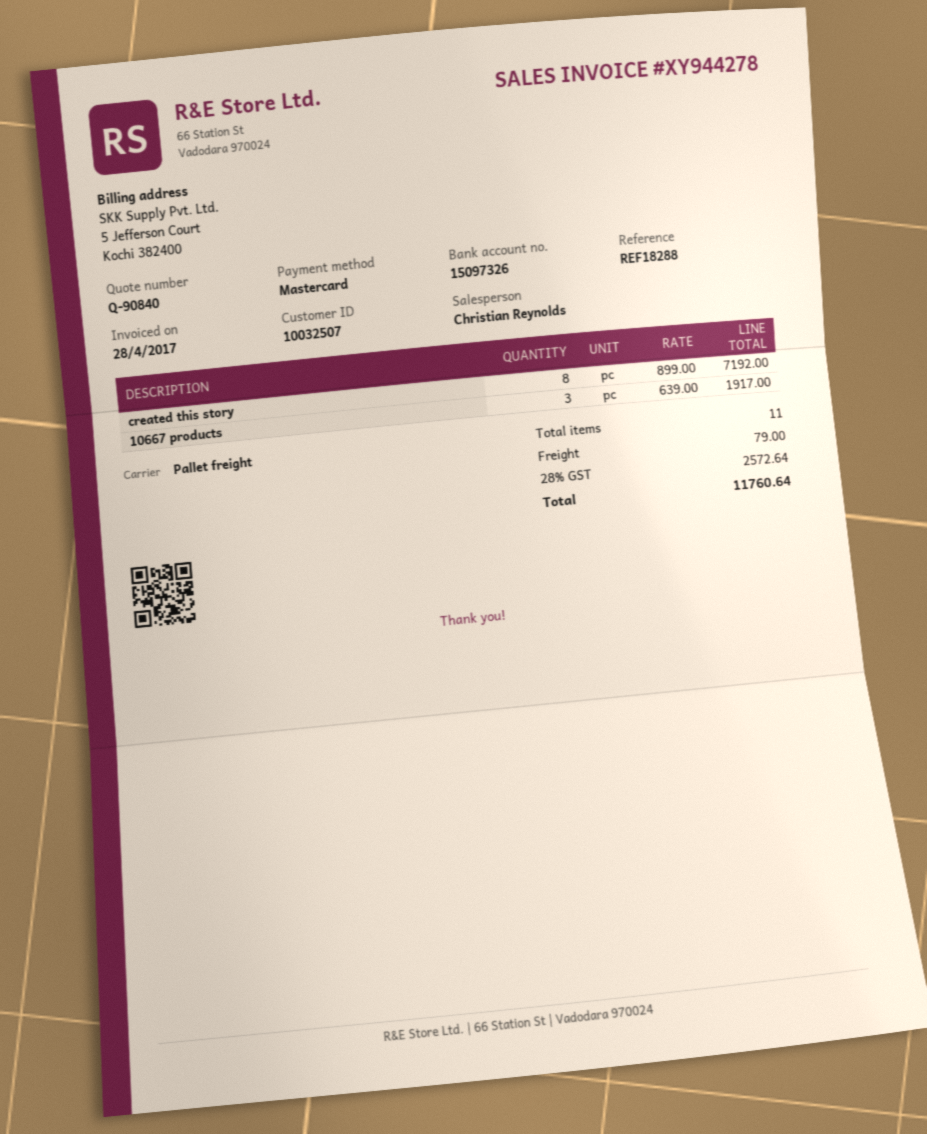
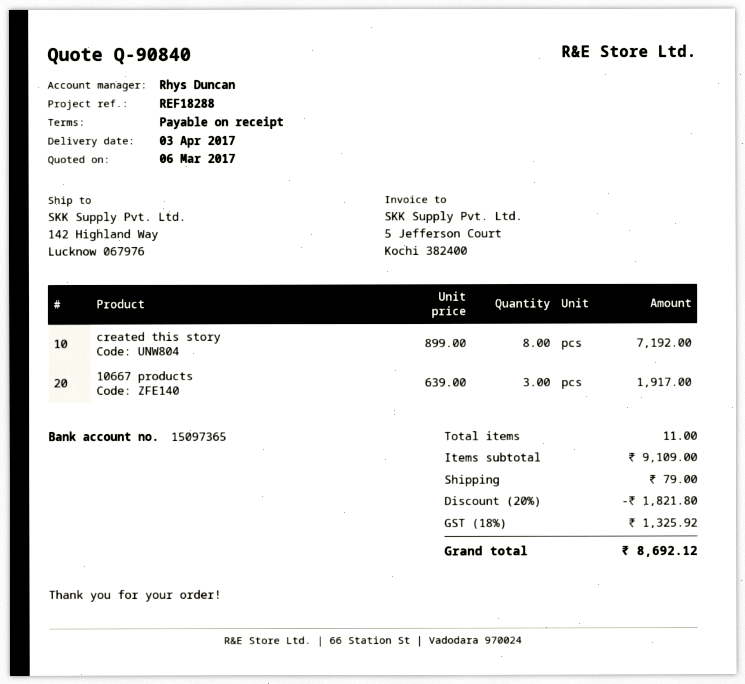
sales rep: Christian Reynolds -> Rhys Duncan
bank account: 15097326 -> 15097365
discount: none -> 20% = 1821.80
tax: 28% = 2572.64 -> 18% = 1325.92
total: 11760.64 -> 8692.12

